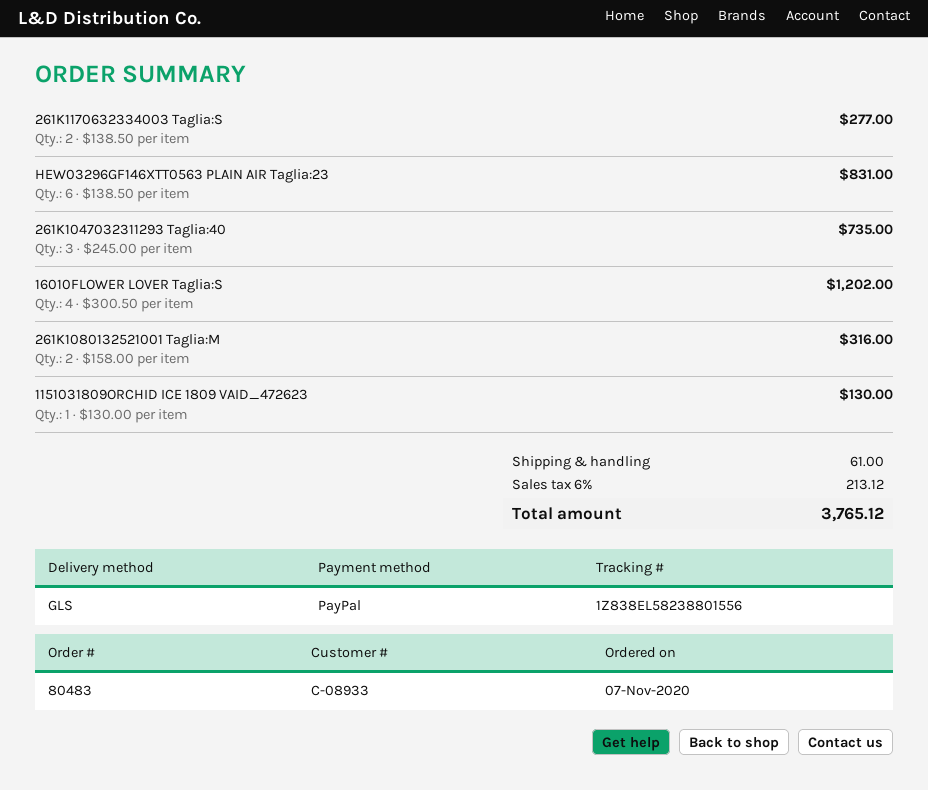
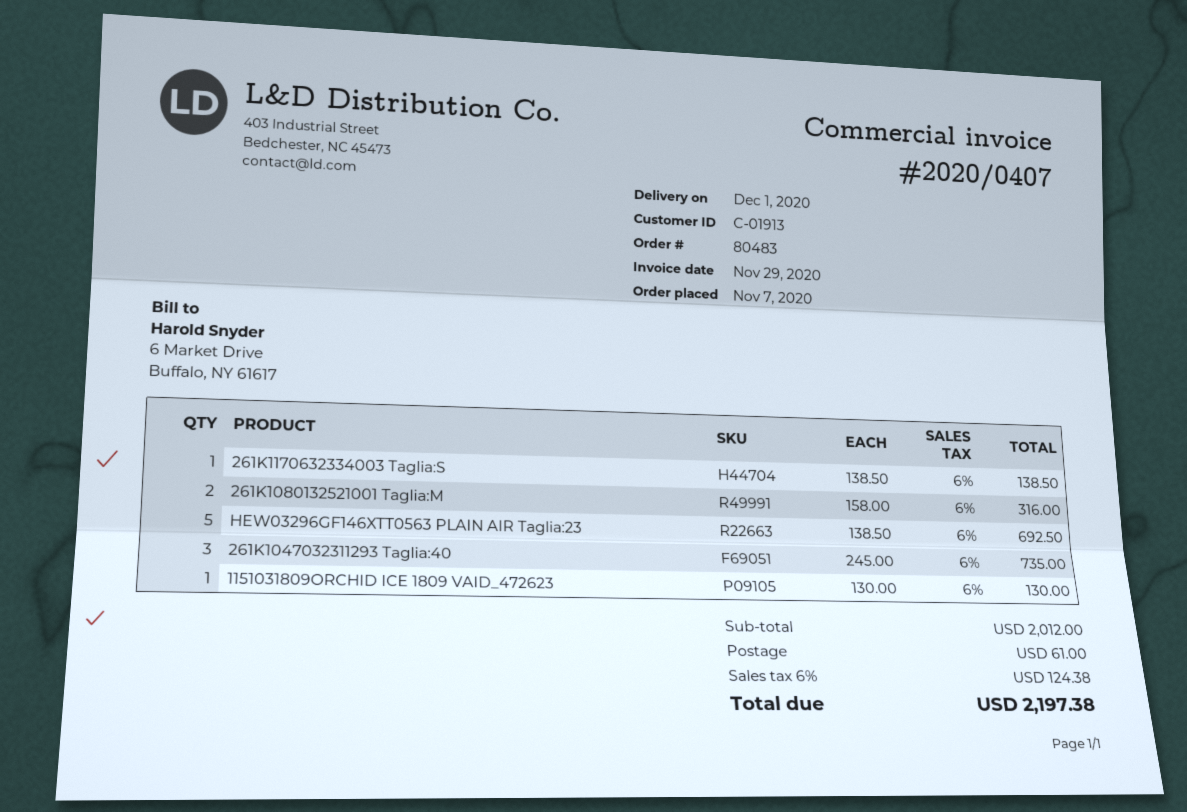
customer number: C-08933 -> C-01913
261K1170632334003 Taglia:S: 2 x 138.50 = 277.00 -> 1 x 138.50 = 138.50
HEW03296GF146XTT0563 PLAIN AIR Taglia:23: 6 x 138.50 = 831.00 -> 5 x 138.50 = 692.50
16010FLOWER LOVER Taglia:S: 4 x 300.50 = 1202.00 -> none
tax: 6% = 213.12 -> 6% = 124.38
total: 3765.12 -> 2197.38

